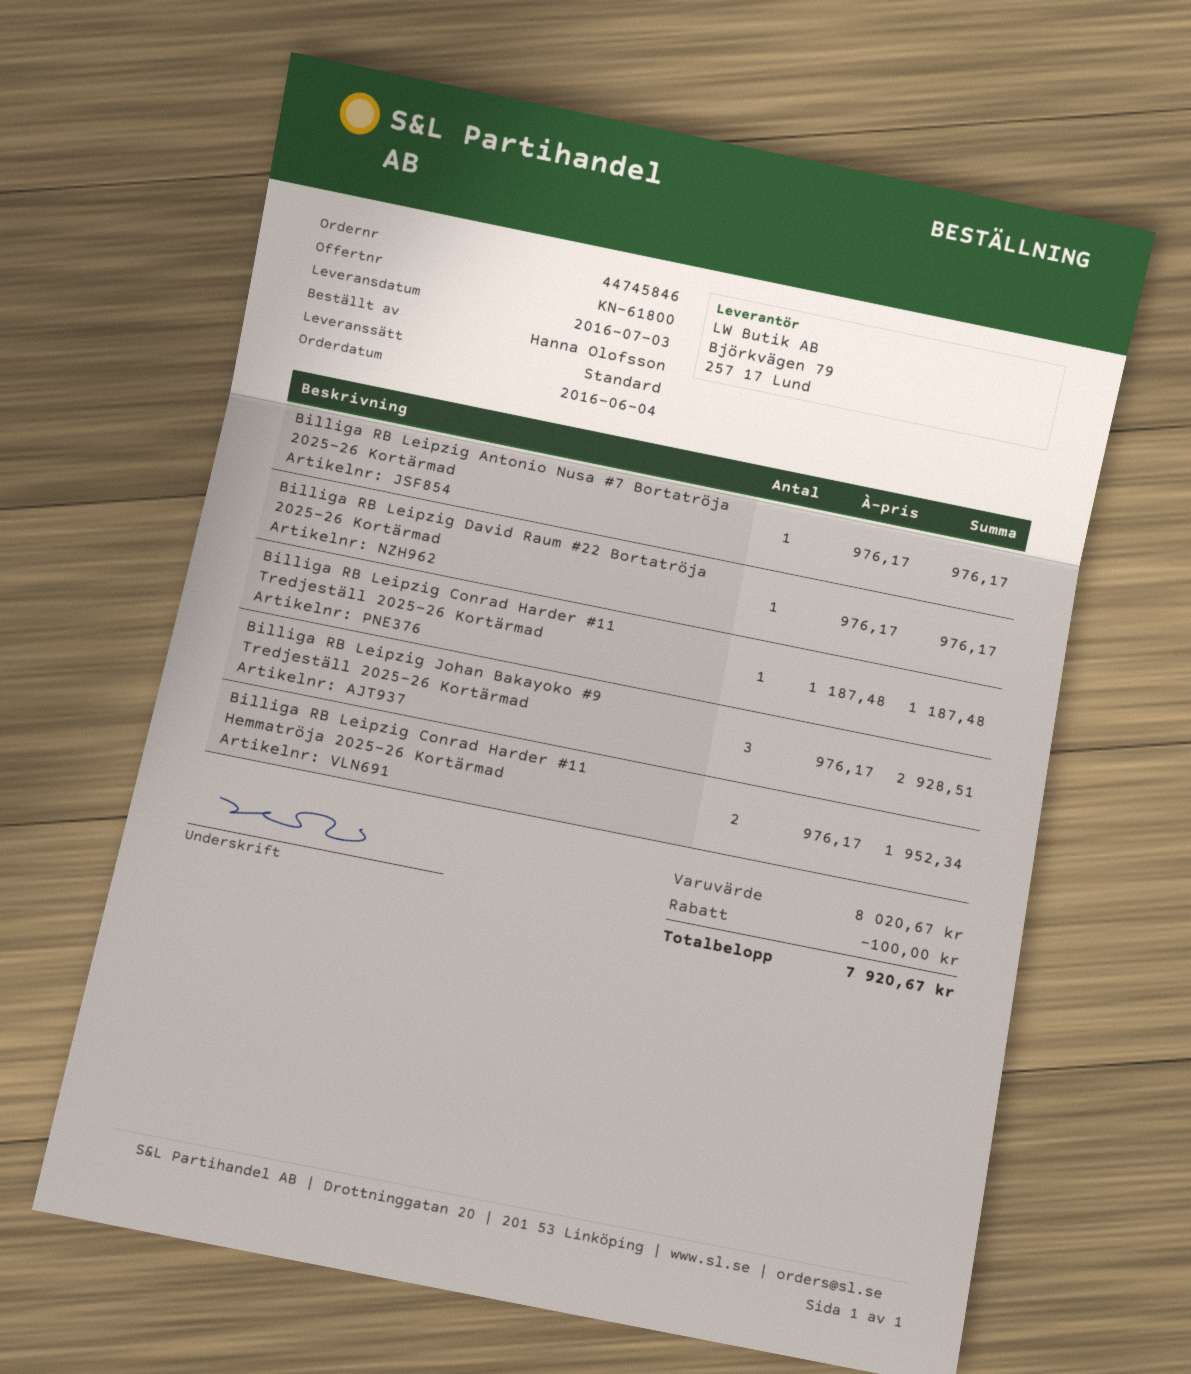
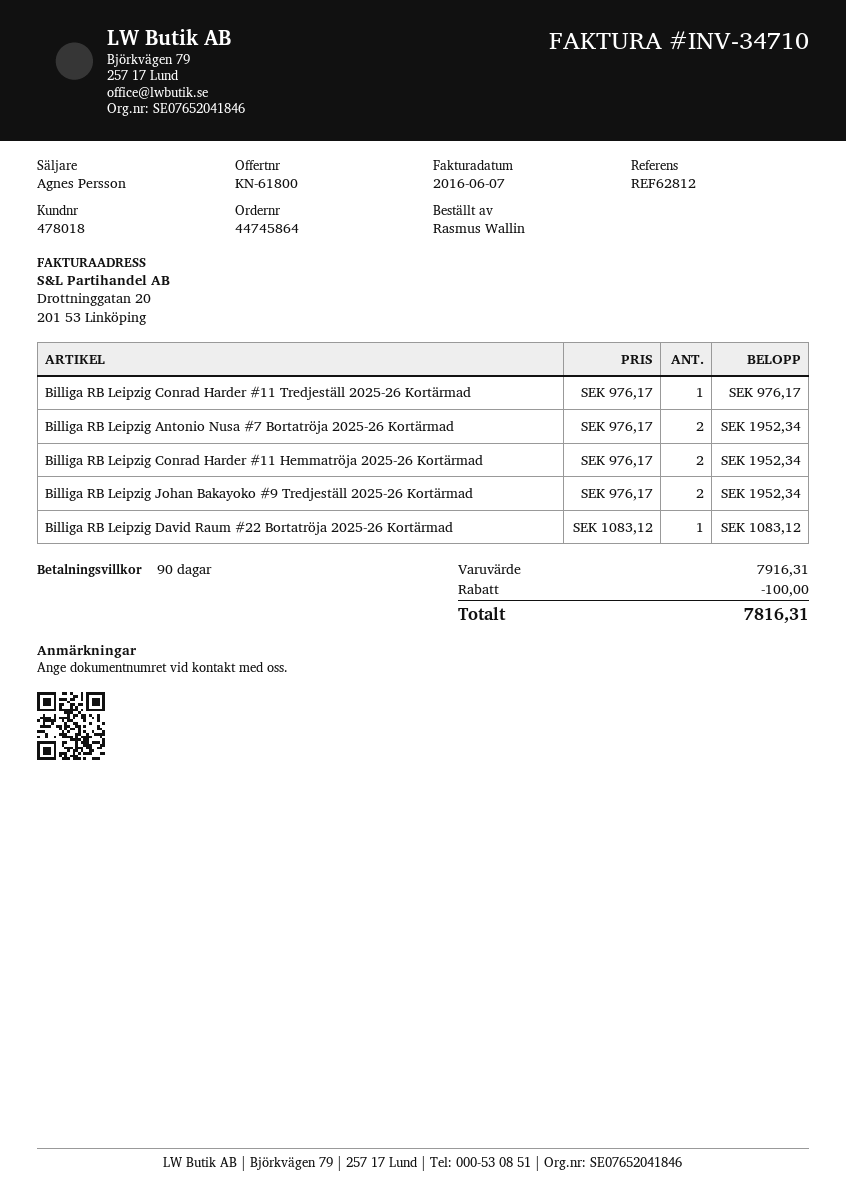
order number: 44745846 -> 44745864
ordered by: Hanna Olofsson -> Rasmus Wallin
Billiga RB Leipzig Antonio Nusa #7 Bortatröja 2025-26 Kortärmad: 1 x 976.17 = 976.17 -> 2 x 976.17 = 1952.34
Billiga RB Leipzig David Raum #22 Bortatröja 2025-26 Kortärmad: 1 x 976.17 = 976.17 -> 1 x 1083.12 = 1083.12
Billiga RB Leipzig Conrad Harder #11 Tredjeställ 2025-26 Kortärmad: 1 x 1187.48 = 1187.48 -> 1 x 976.17 = 976.17
Billiga RB Leipzig Johan Bakayoko #9 Tredjeställ 2025-26 Kortärmad: 3 x 976.17 = 2928.51 -> 2 x 976.17 = 1952.34
subtotal: 8020.67 -> 7916.31
total: 7920.67 -> 7816.31

